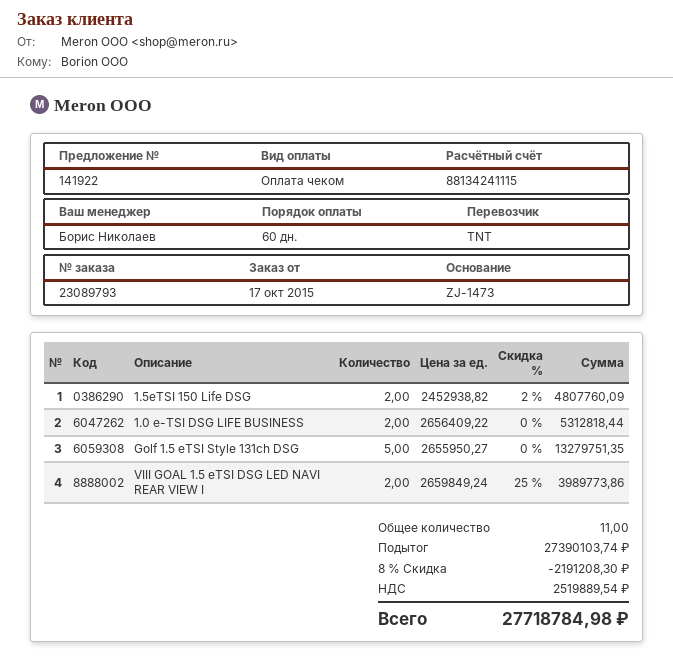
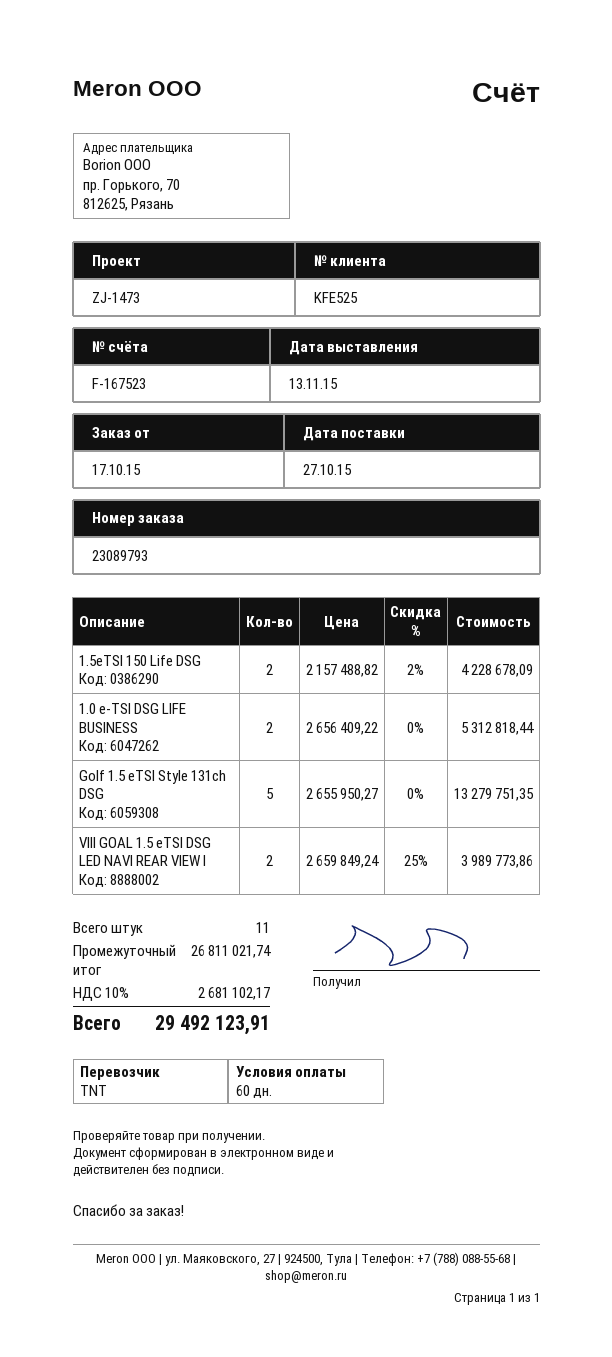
1.5eTSI 150 Life DSG: 2 x 2452938.82 - 2% = 4807760.09 -> 2 x 2157488.82 - 2% = 4228678.09
subtotal: 27390103.74 -> 26811021.74
discount: 8% = 2191208.30 -> none
tax: 2519889.54 -> 2681102.17
total: 27718784.98 -> 29492123.91

